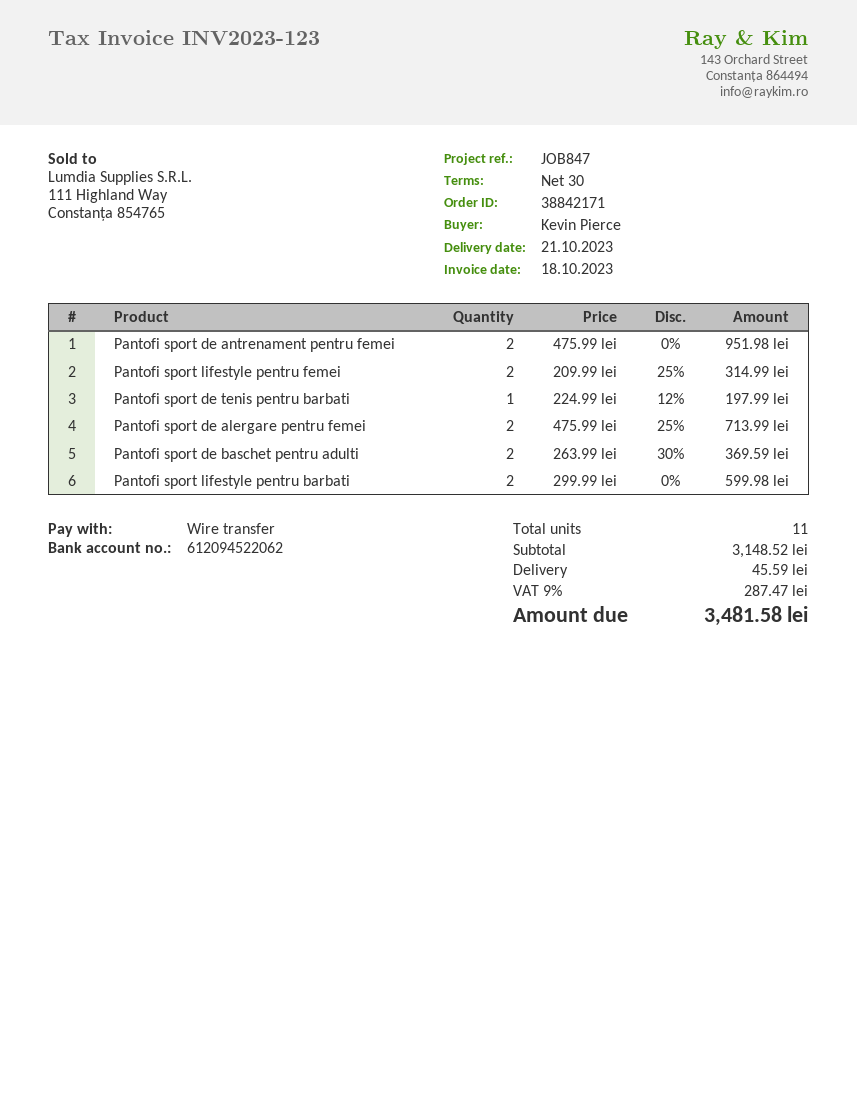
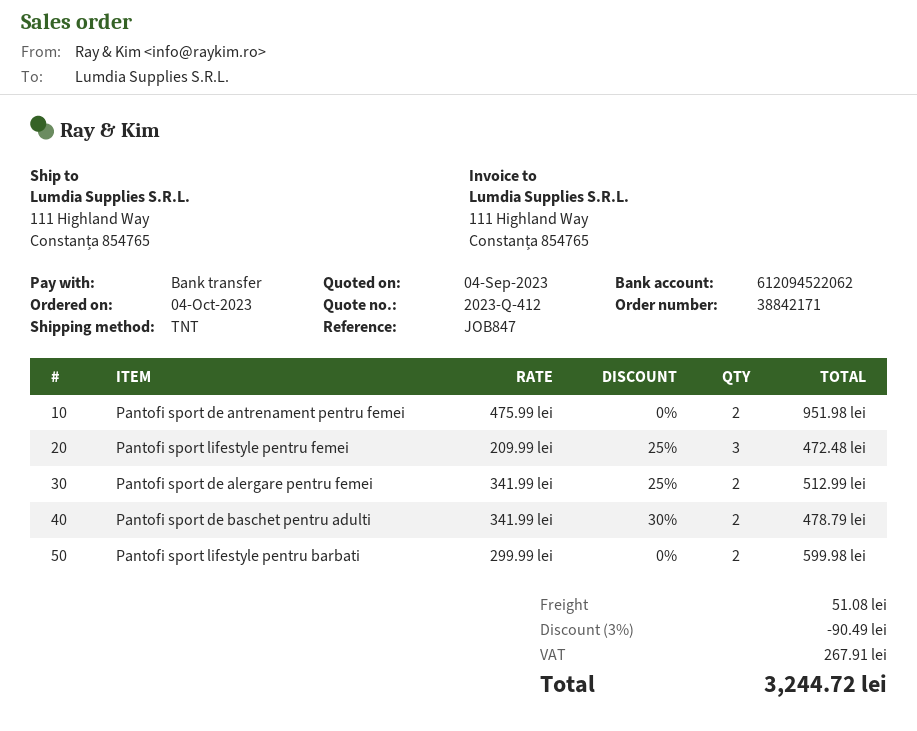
Pantofi sport lifestyle pentru femei: 2 x 209.99 - 25% = 314.99 -> 3 x 209.99 - 25% = 472.48
Pantofi sport de tenis pentru barbati: 1 x 224.99 - 12% = 197.99 -> none
Pantofi sport de alergare pentru femei: 2 x 475.99 - 25% = 713.99 -> 2 x 341.99 - 25% = 512.99
Pantofi sport de baschet pentru adulti: 2 x 263.99 - 30% = 369.59 -> 2 x 341.99 - 30% = 478.79
discount: none -> 3% = 90.49
shipping: 45.59 -> 51.08
tax: 287.47 -> 267.91
total: 3481.58 -> 3244.72

